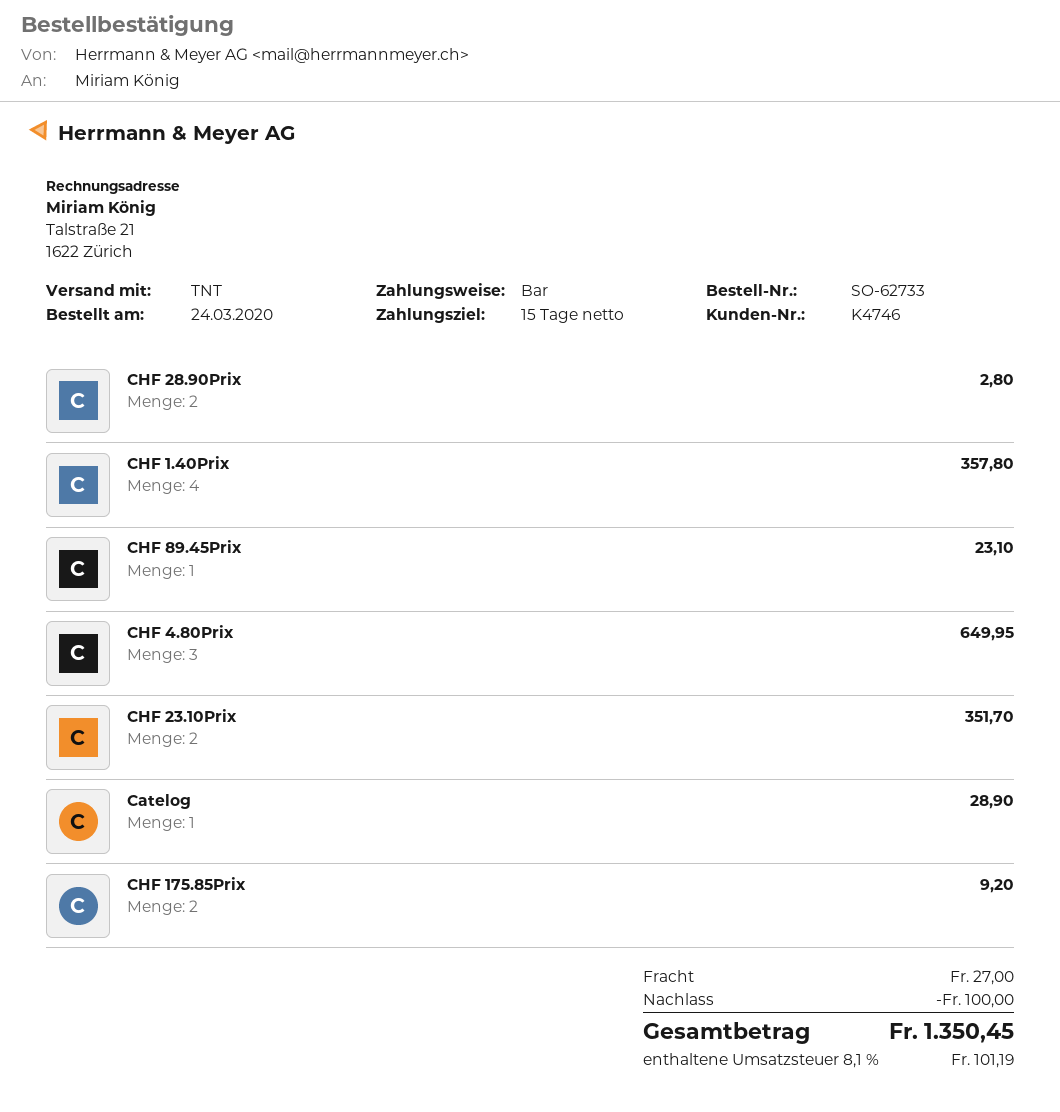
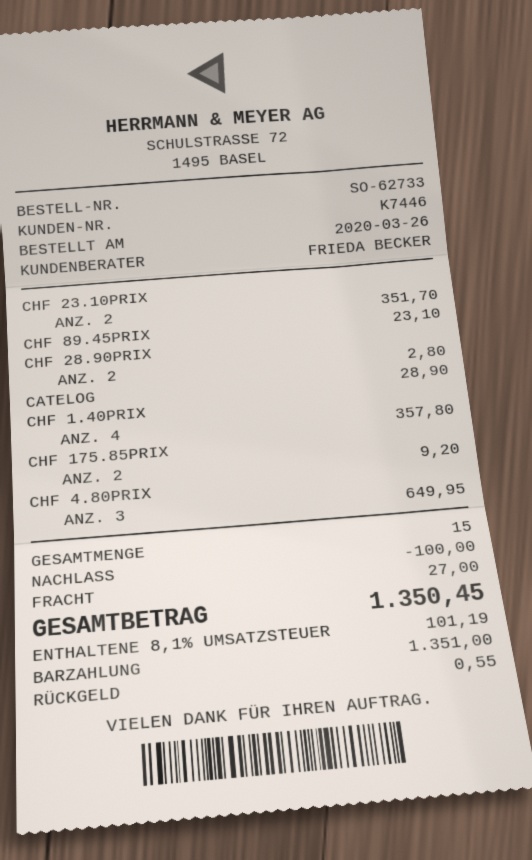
order date: 2020-03-24 -> 2020-03-26
customer number: K4746 -> K7446

